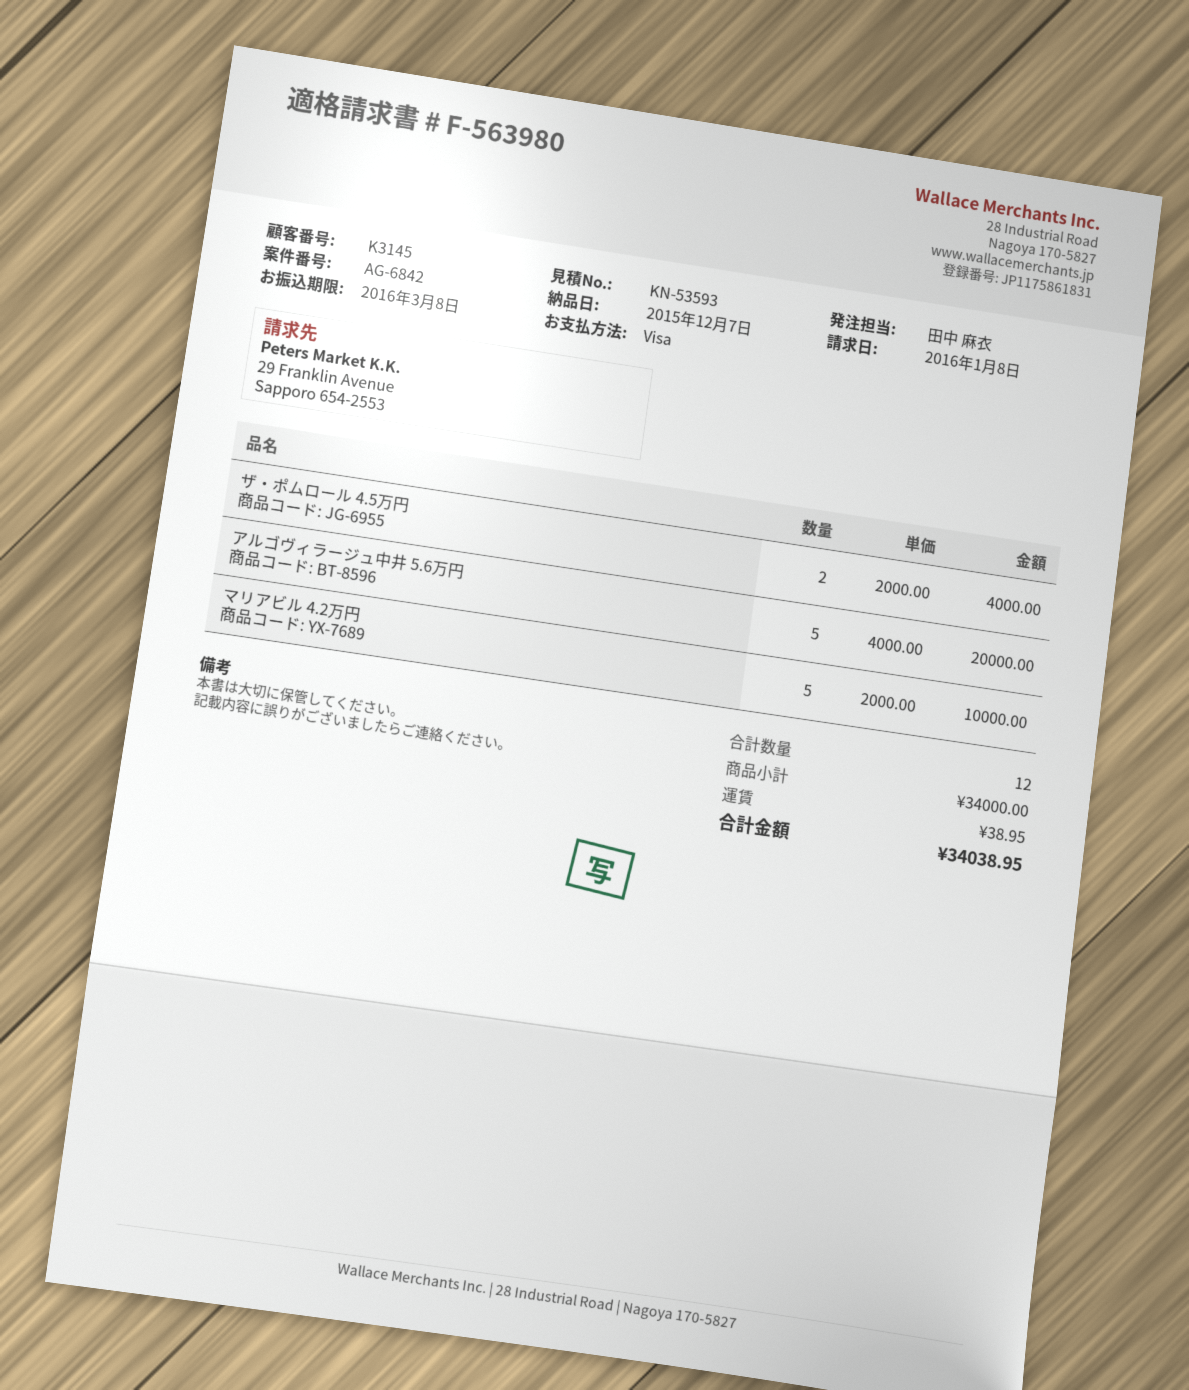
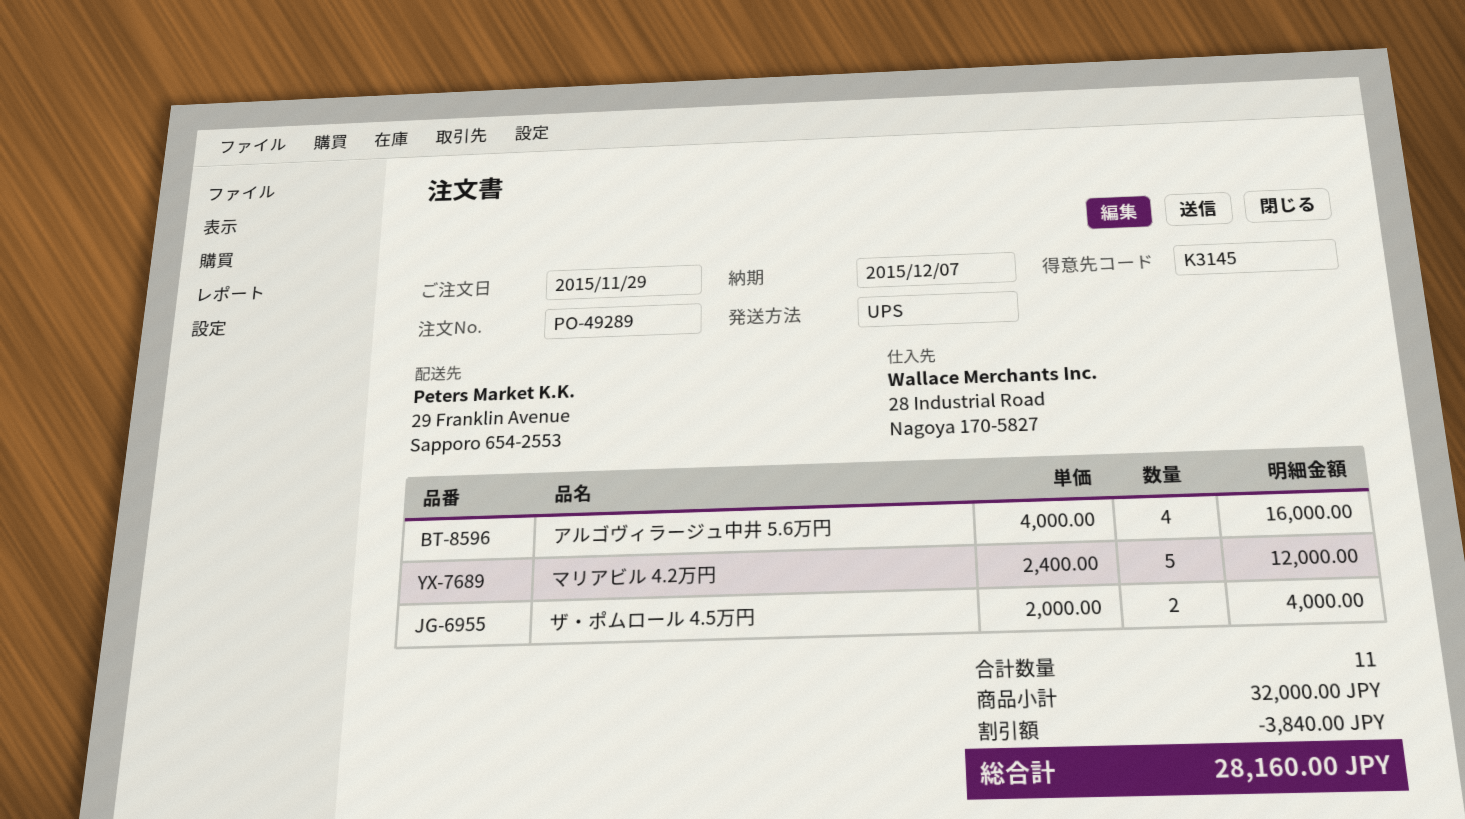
アルゴヴィラージュ中井 5.6万円: 5 x 4000.00 = 20000.00 -> 4 x 4000.00 = 16000.00
マリアビル 4.2万円: 5 x 2000.00 = 10000.00 -> 5 x 2400.00 = 12000.00
total quantity: 12 -> 11
subtotal: 34000.00 -> 32000.00
discount: none -> 3840.00
shipping: 38.95 -> none
total: 34038.95 -> 28160.00

